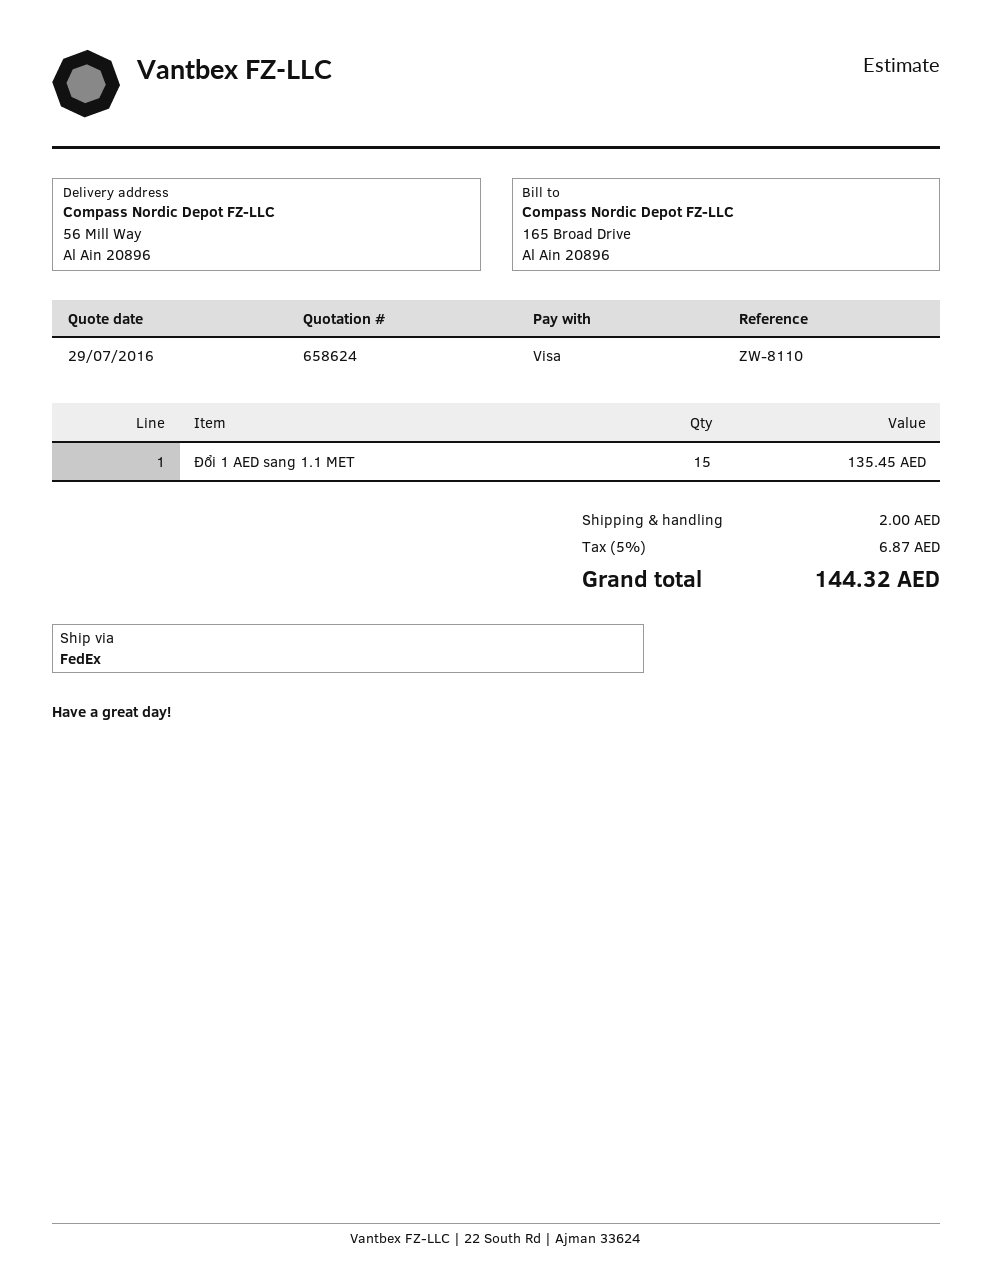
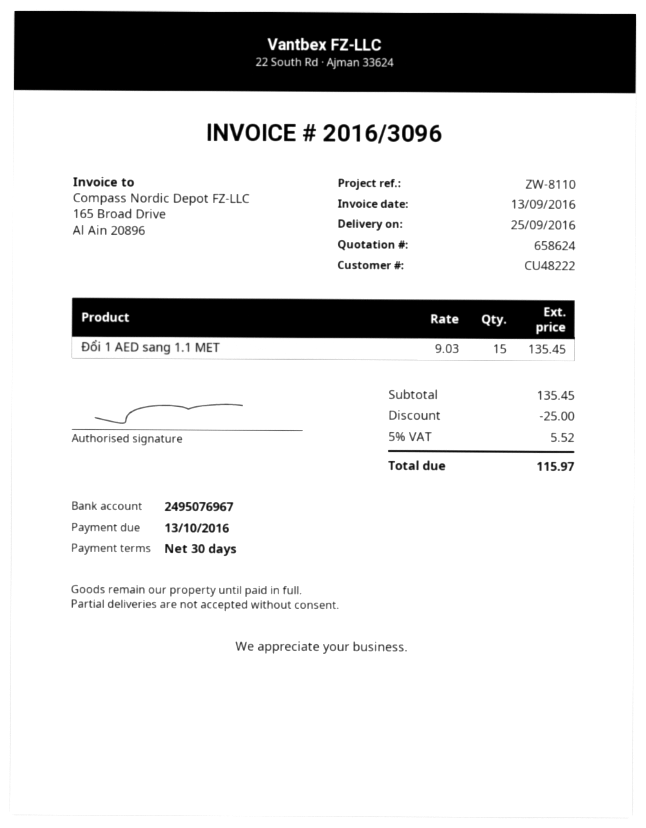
discount: none -> 25.00
shipping: 2.00 -> none
tax: 5% = 6.87 -> 5% = 5.52
total: 144.32 -> 115.97

